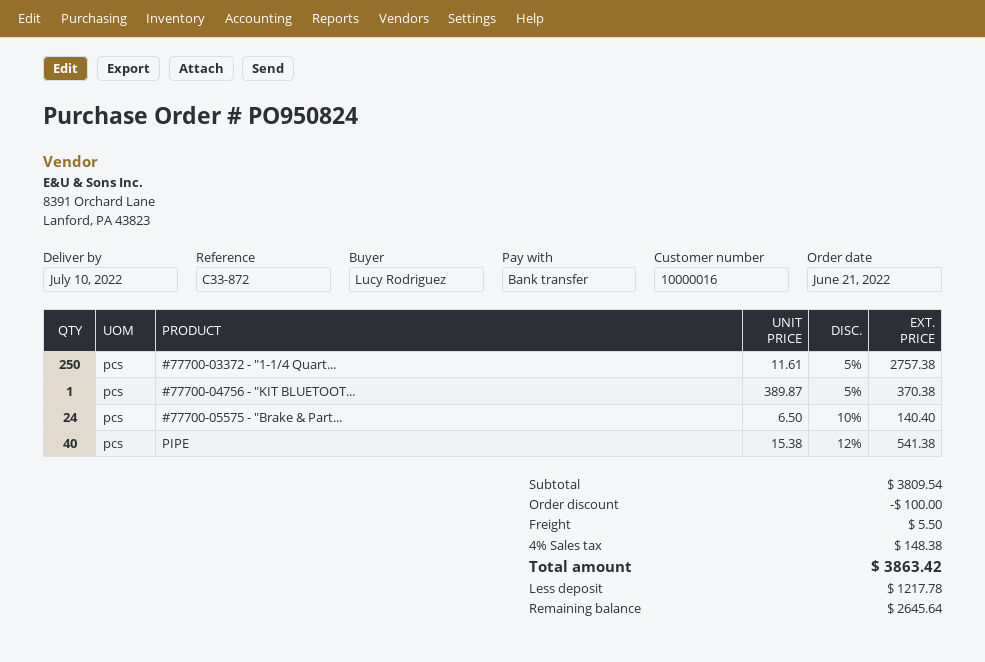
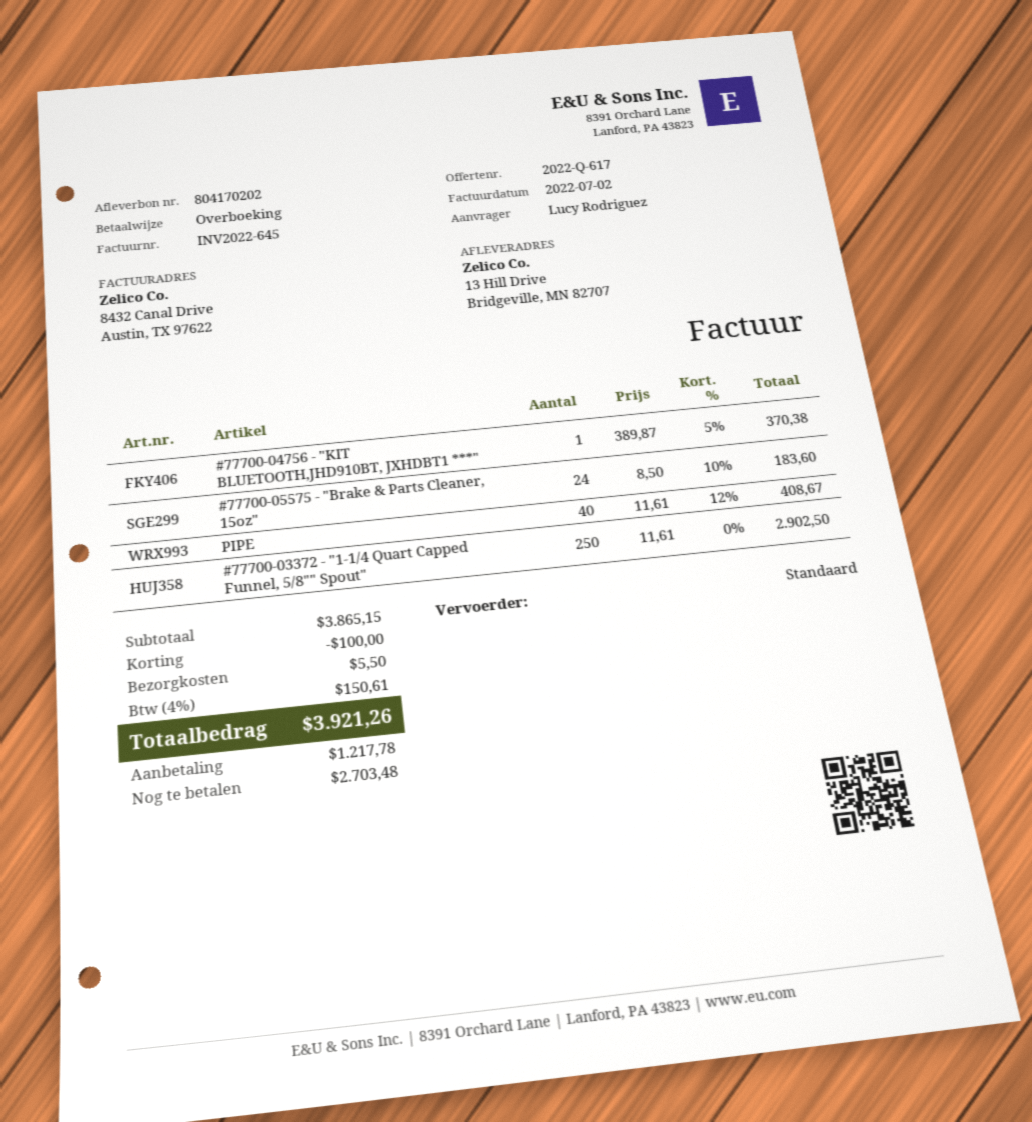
#77700-03372 - "1-1/4 Quart...: 250 x 11.61 - 5% = 2757.38 -> 250 x 11.61 = 2902.50
#77700-05575 - "Brake & Part...: 24 x 6.50 - 10% = 140.40 -> 24 x 8.50 - 10% = 183.60
PIPE: 40 x 15.38 - 12% = 541.38 -> 40 x 11.61 - 12% = 408.67
subtotal: 3809.54 -> 3865.15
tax: 4% = 148.38 -> 4% = 150.61
total: 3863.42 -> 3921.26
balance: 2645.64 -> 2703.48

